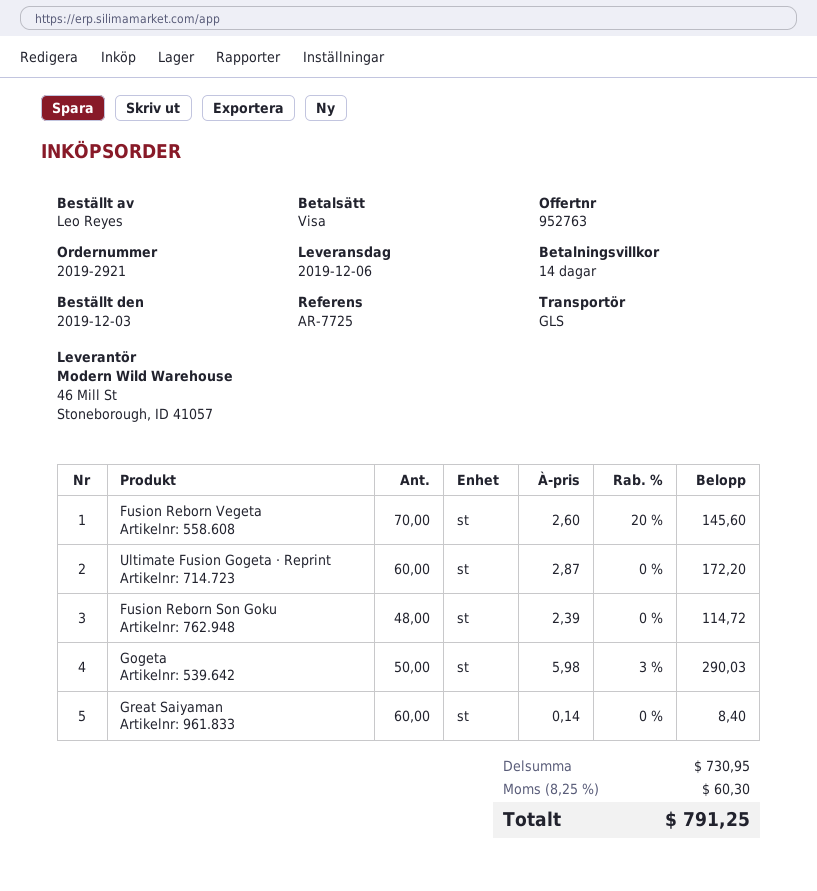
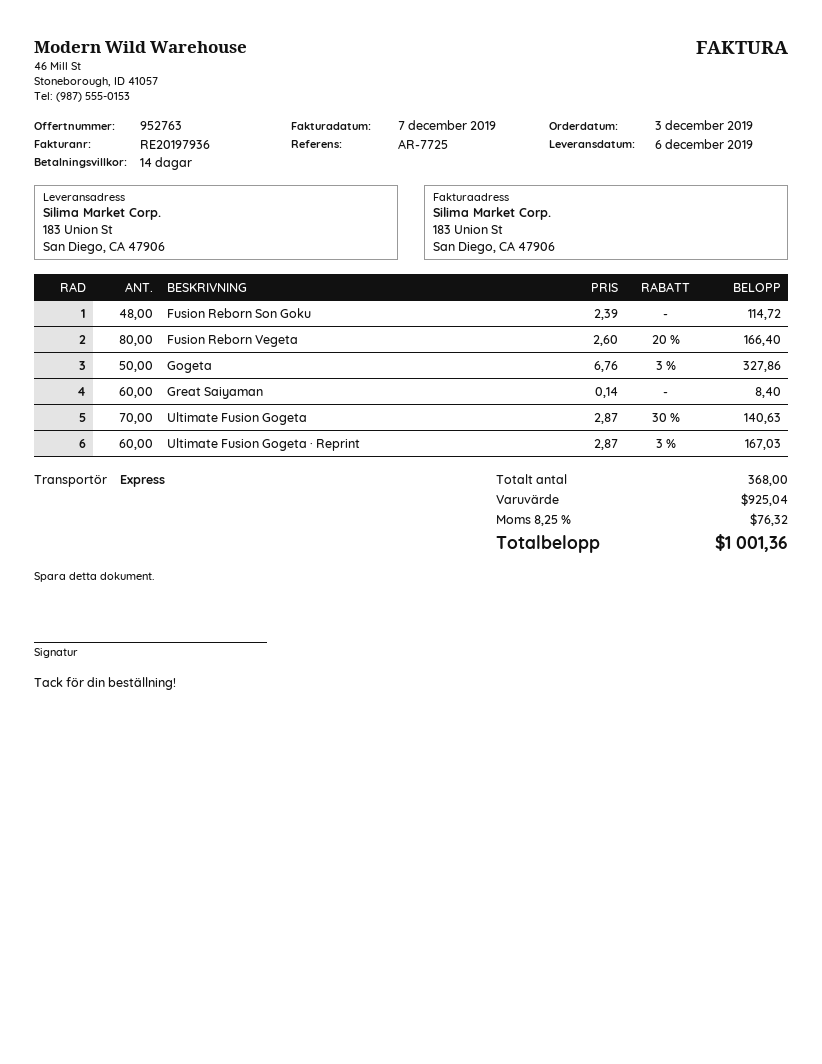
shipping method: GLS -> express
Fusion Reborn Vegeta: 70 x 2.60 - 20% = 145.60 -> 80 x 2.60 - 20% = 166.40
Ultimate Fusion Gogeta · Reprint: 60 x 2.87 = 172.20 -> 60 x 2.87 - 3% = 167.03
Gogeta: 50 x 5.98 - 3% = 290.03 -> 50 x 6.76 - 3% = 327.86
Ultimate Fusion Gogeta: none -> 70 x 2.87 - 30% = 140.63
subtotal: 730.95 -> 925.04
tax: 8.25% = 60.30 -> 8.25% = 76.32
total: 791.25 -> 1001.36

